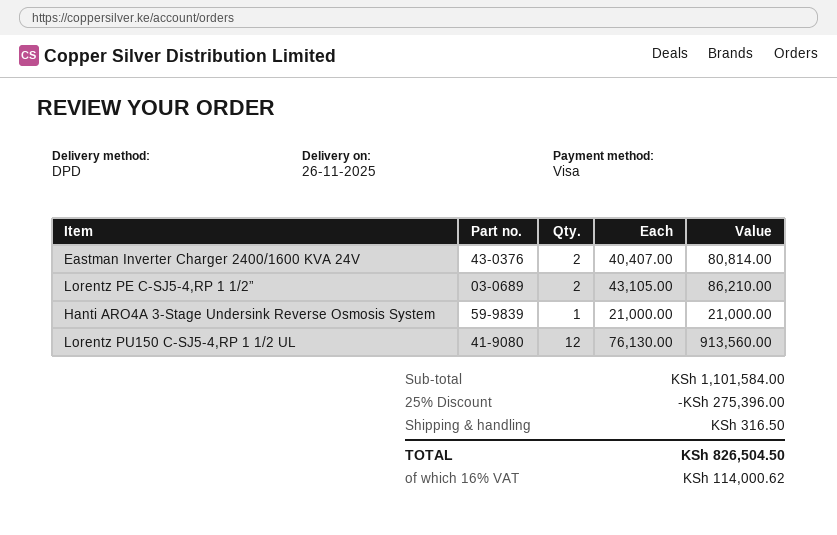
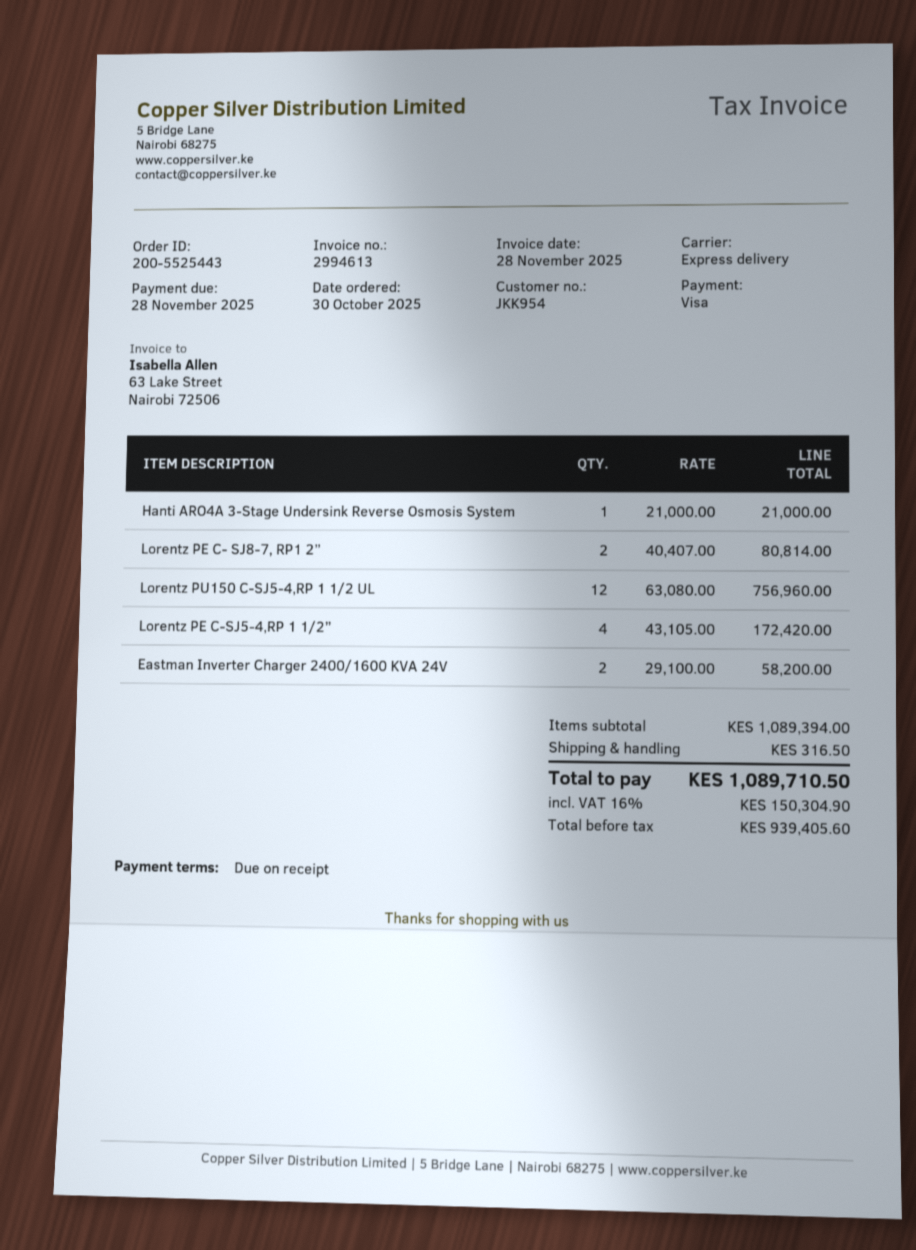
shipping method: DPD -> express
Eastman Inverter Charger 2400/1600 KVA 24V: 2 x 40407.00 = 80814.00 -> 2 x 29100.00 = 58200.00
Lorentz PE C-SJ5-4,RP 1 1/2”: 2 x 43105.00 = 86210.00 -> 4 x 43105.00 = 172420.00
Lorentz PU150 C-SJ5-4,RP 1 1/2 UL: 12 x 76130.00 = 913560.00 -> 12 x 63080.00 = 756960.00
Lorentz PE C- SJ8-7, RP1 2”: none -> 2 x 40407.00 = 80814.00
subtotal: 1101584.00 -> 1089394.00
discount: 25% = 275396.00 -> none
tax: 16% = 114000.62 -> 16% = 150304.90
total: 826504.50 -> 1089710.50

